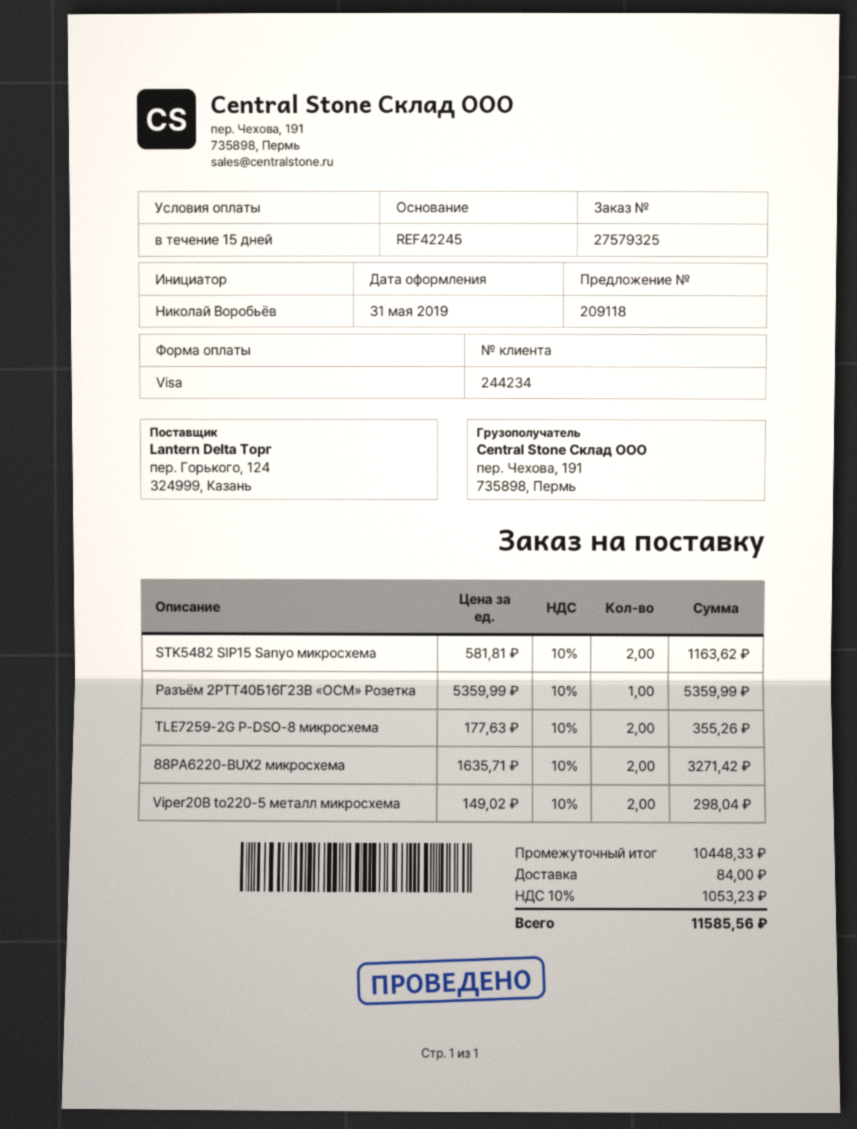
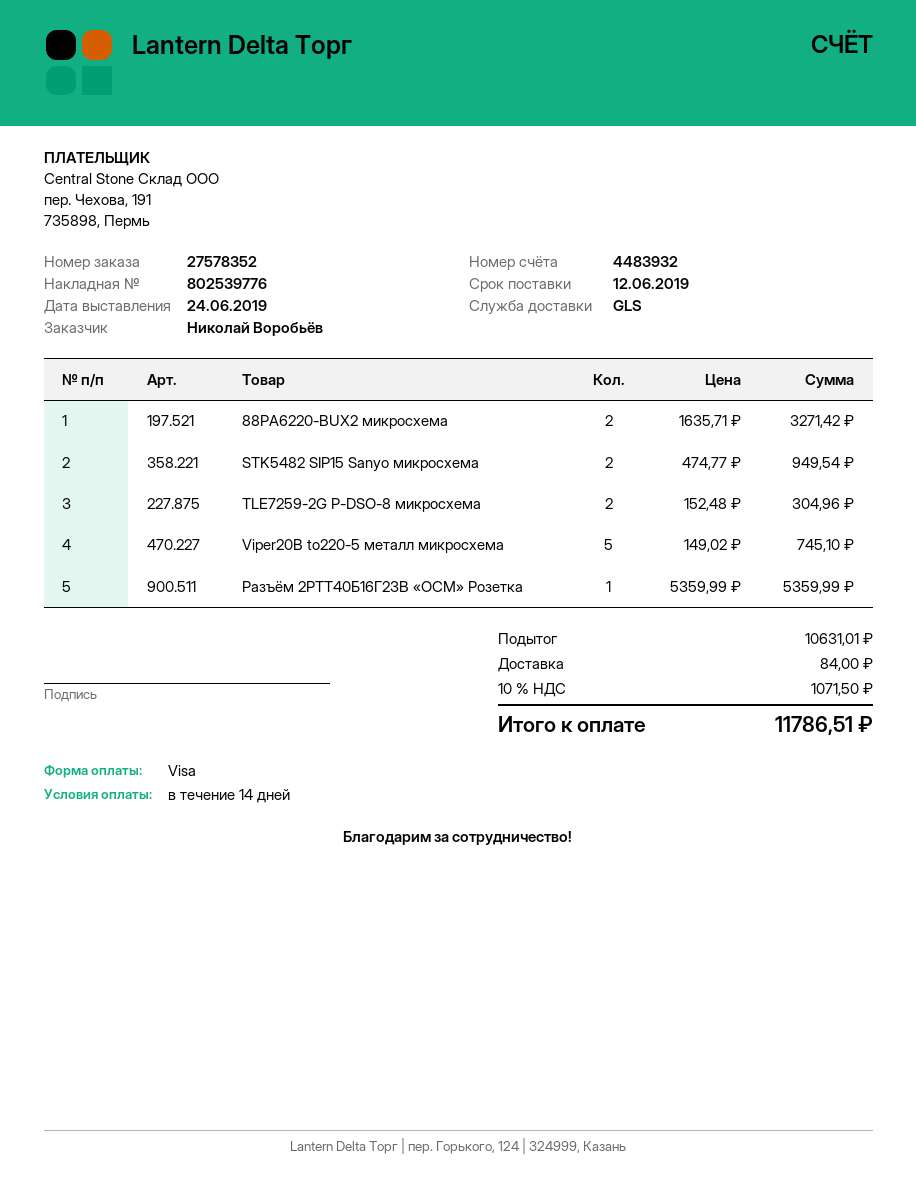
order number: 27579325 -> 27578352
payment terms: 15 days -> 14 days
STK5482 SIP15 Sanyo микросхема: 2 x 581.81 = 1163.62 -> 2 x 474.77 = 949.54
TLE7259-2G P-DSO-8 микросхема: 2 x 177.63 = 355.26 -> 2 x 152.48 = 304.96
Viper20B to220-5 металл микросхема: 2 x 149.02 = 298.04 -> 5 x 149.02 = 745.10
subtotal: 10448.33 -> 10631.01
tax: 10% = 1053.23 -> 10% = 1071.50
total: 11585.56 -> 11786.51

